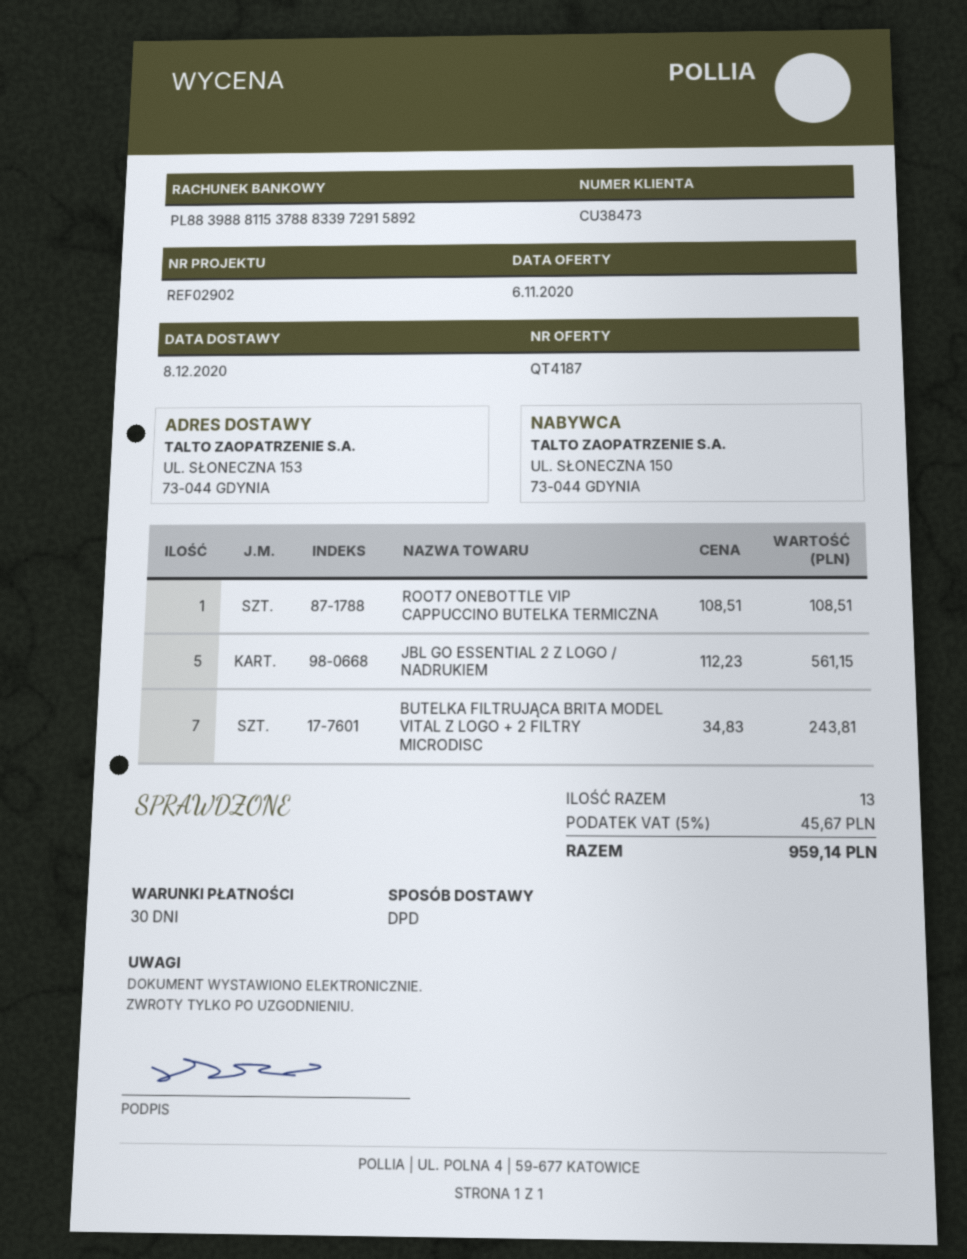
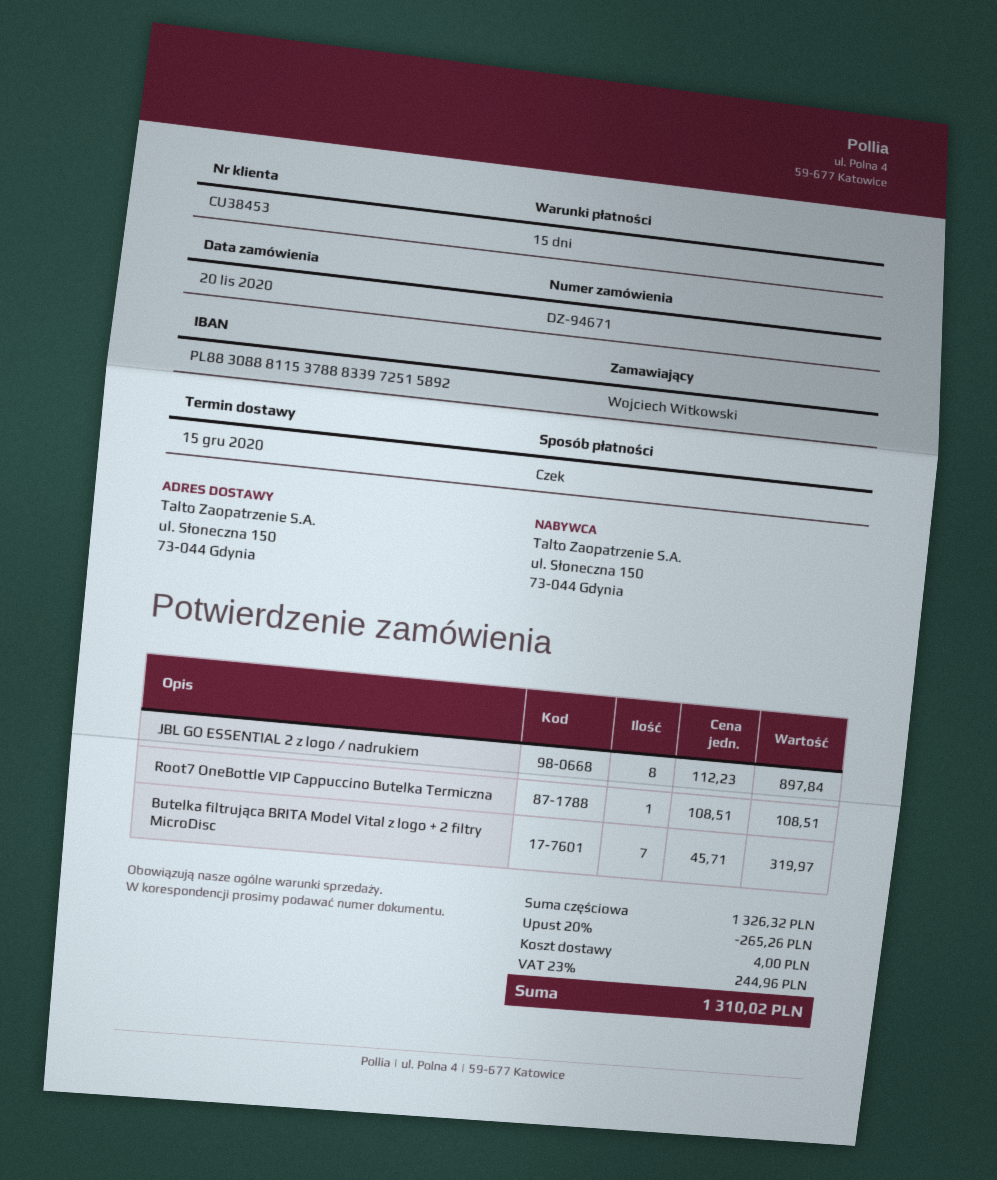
delivery date: 2020-12-08 -> 2020-12-15
payment terms: 30 days -> 15 days
customer number: CU38473 -> CU38453
bank account: PL88398881153788833972915892 -> PL88308881153788833972515892
ship to: UL. SŁONECZNA 153, 73-044 GDYNIA -> ul. Słoneczna 150, 73-044 Gdynia
JBL GO ESSENTIAL 2 Z LOGO / NADRUKIEM: 5 x 112.23 = 561.15 -> 8 x 112.23 = 897.84
BUTELKA FILTRUJĄCA BRITA MODEL VITAL Z LOGO + 2 FILTRY MICRODISC: 7 x 34.83 = 243.81 -> 7 x 45.71 = 319.97
discount: none -> 20% = 265.26
shipping: none -> 4.00
tax: 5% = 45.67 -> 23% = 244.96
total: 959.14 -> 1310.02

